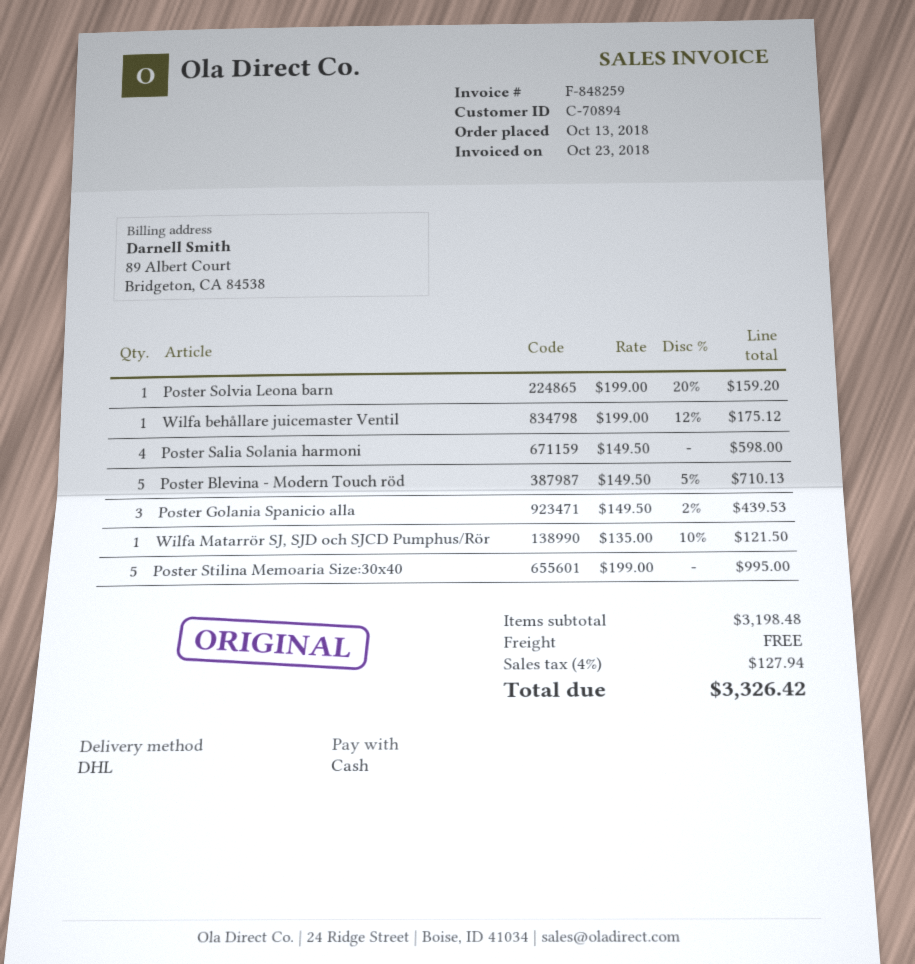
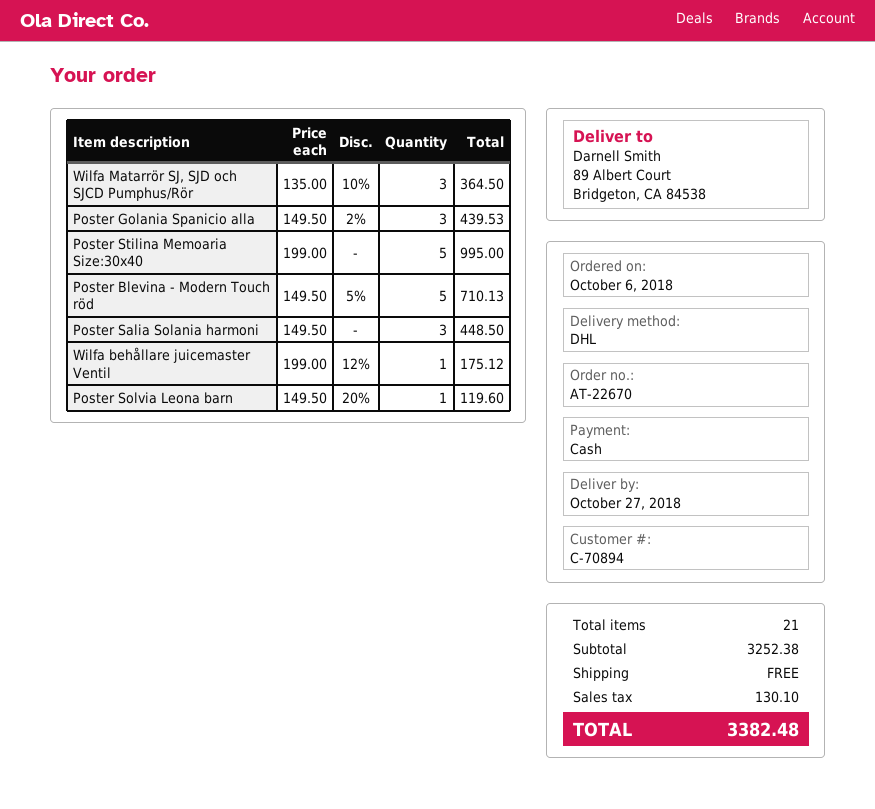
order date: 2018-10-13 -> 2018-10-06
Poster Solvia Leona barn: 1 x 199.00 - 20% = 159.20 -> 1 x 149.50 - 20% = 119.60
Poster Salia Solania harmoni: 4 x 149.50 = 598.00 -> 3 x 149.50 = 448.50
Wilfa Matarrör SJ, SJD och SJCD Pumphus/Rör: 1 x 135.00 - 10% = 121.50 -> 3 x 135.00 - 10% = 364.50
subtotal: 3198.48 -> 3252.38
tax: 127.94 -> 130.10
total: 3326.42 -> 3382.48

